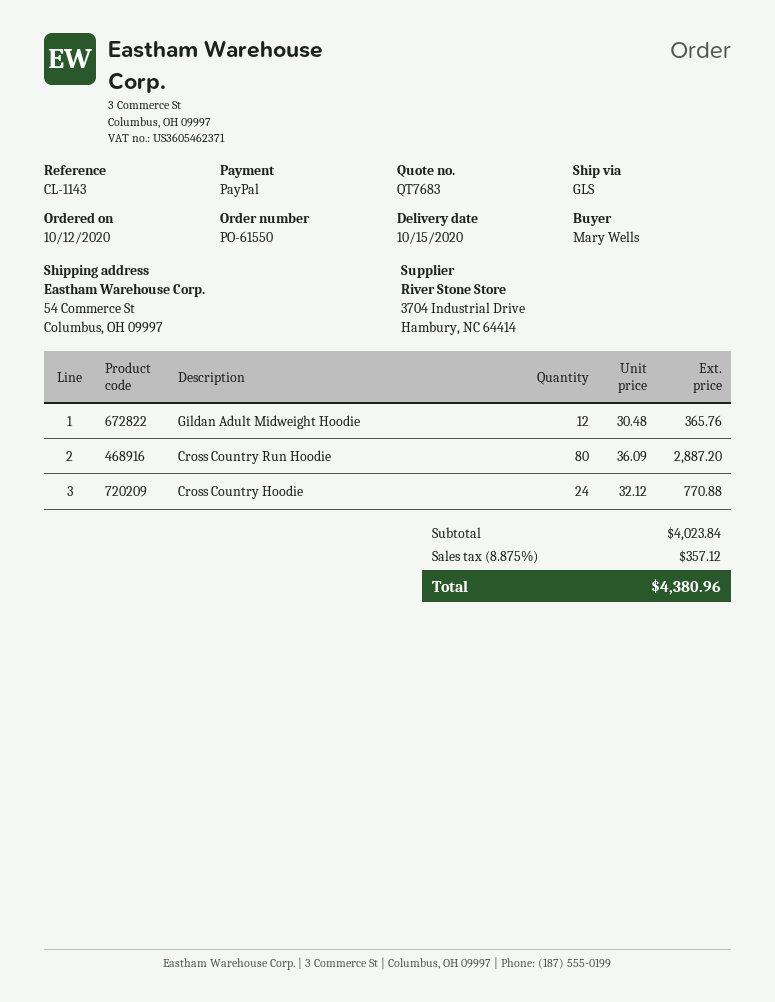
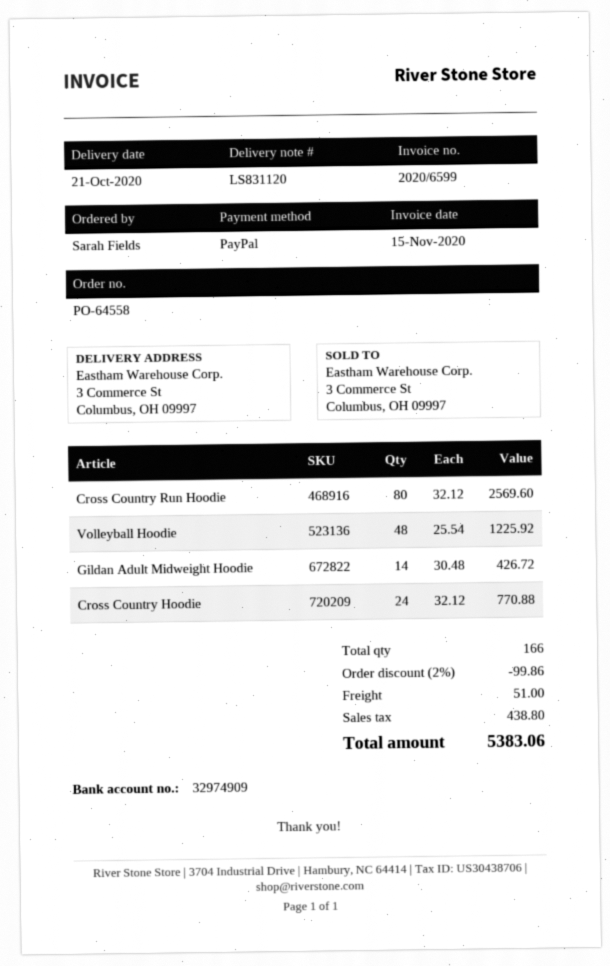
order number: PO-61550 -> PO-64558
delivery date: 2020-10-15 -> 2020-10-21
ordered by: Mary Wells -> Sarah Fields
ship to: 54 Commerce St, Columbus, OH 09997 -> 3 Commerce St, Columbus, OH 09997
Gildan Adult Midweight Hoodie: 12 x 30.48 = 365.76 -> 14 x 30.48 = 426.72
Cross Country Run Hoodie: 80 x 36.09 = 2887.20 -> 80 x 32.12 = 2569.60
Volleyball Hoodie: none -> 48 x 25.54 = 1225.92
discount: none -> 2% = 99.86
shipping: none -> 51.00
tax: 357.12 -> 438.80
total: 4380.96 -> 5383.06

